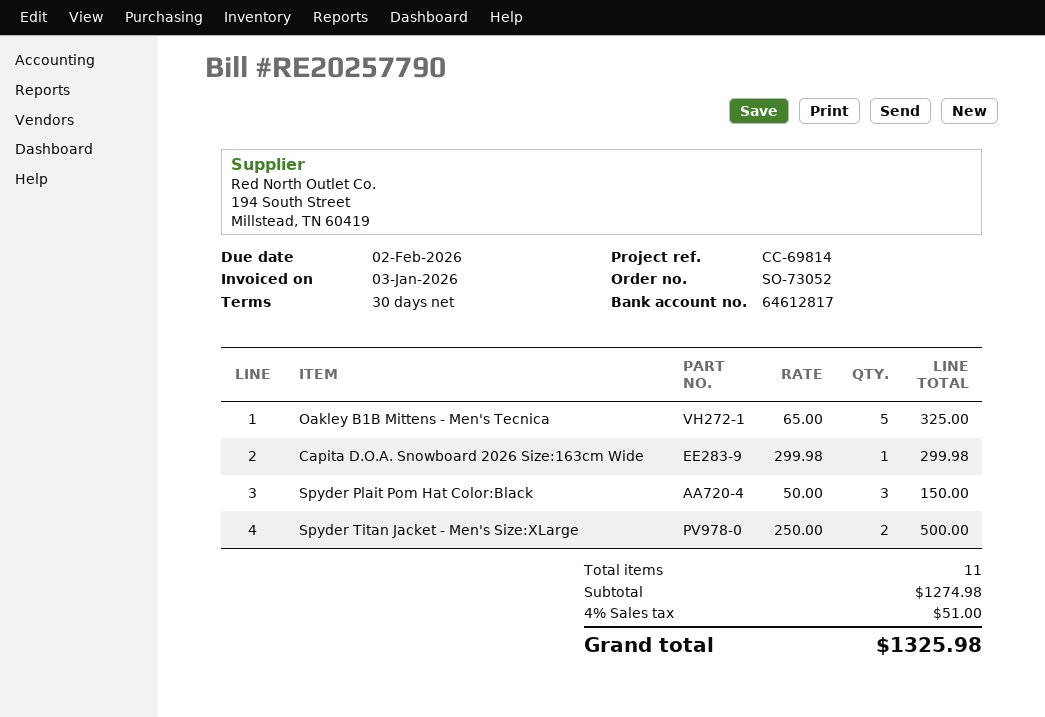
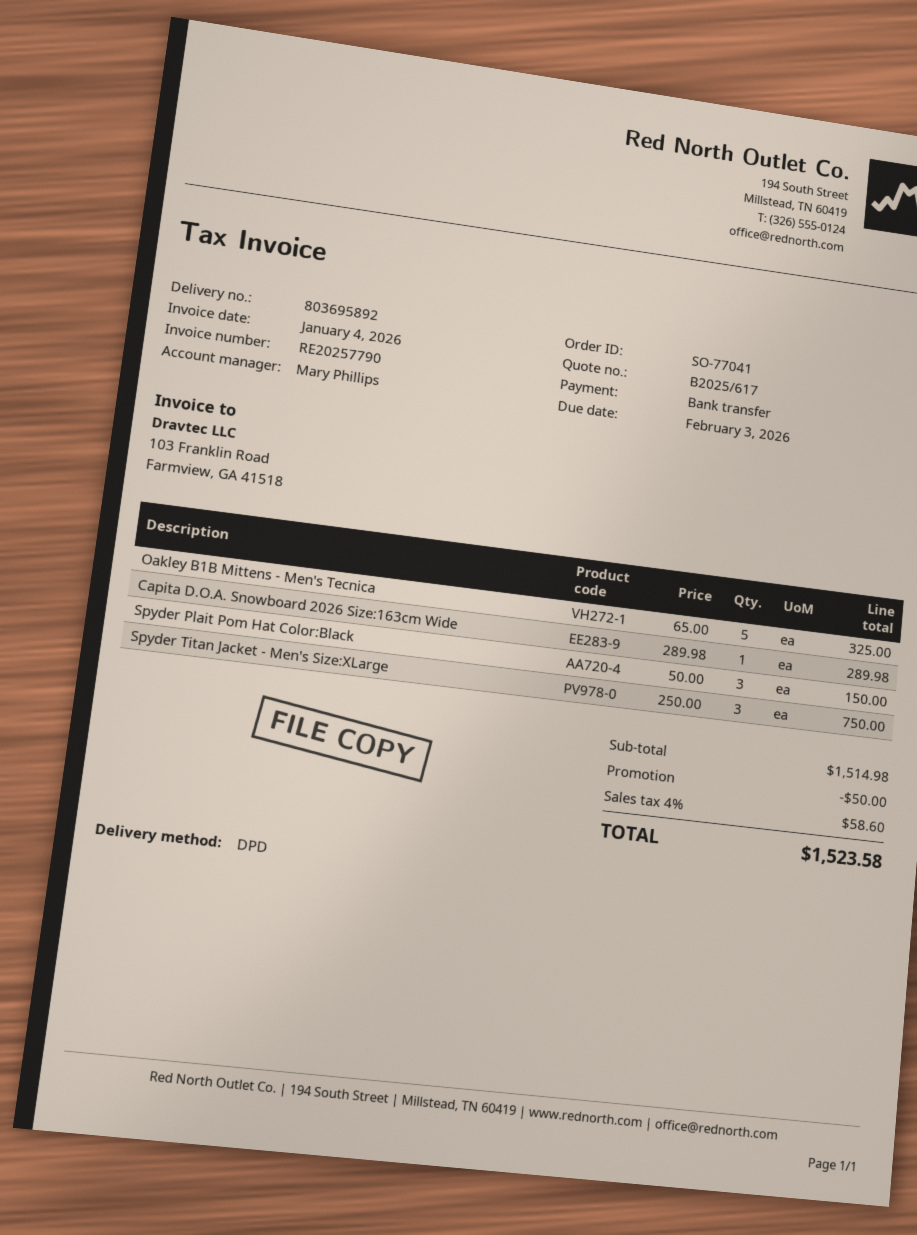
order number: SO-73052 -> SO-77041
invoice date: 2026-01-03 -> 2026-01-04
due date: 2026-02-02 -> 2026-02-03
Capita D.O.A. Snowboard 2026 Size:163cm Wide: 1 x 299.98 = 299.98 -> 1 x 289.98 = 289.98
Spyder Titan Jacket - Men's Size:XLarge: 2 x 250.00 = 500.00 -> 3 x 250.00 = 750.00
subtotal: 1274.98 -> 1514.98
discount: none -> 50.00
tax: 4% = 51.00 -> 4% = 58.60
total: 1325.98 -> 1523.58

